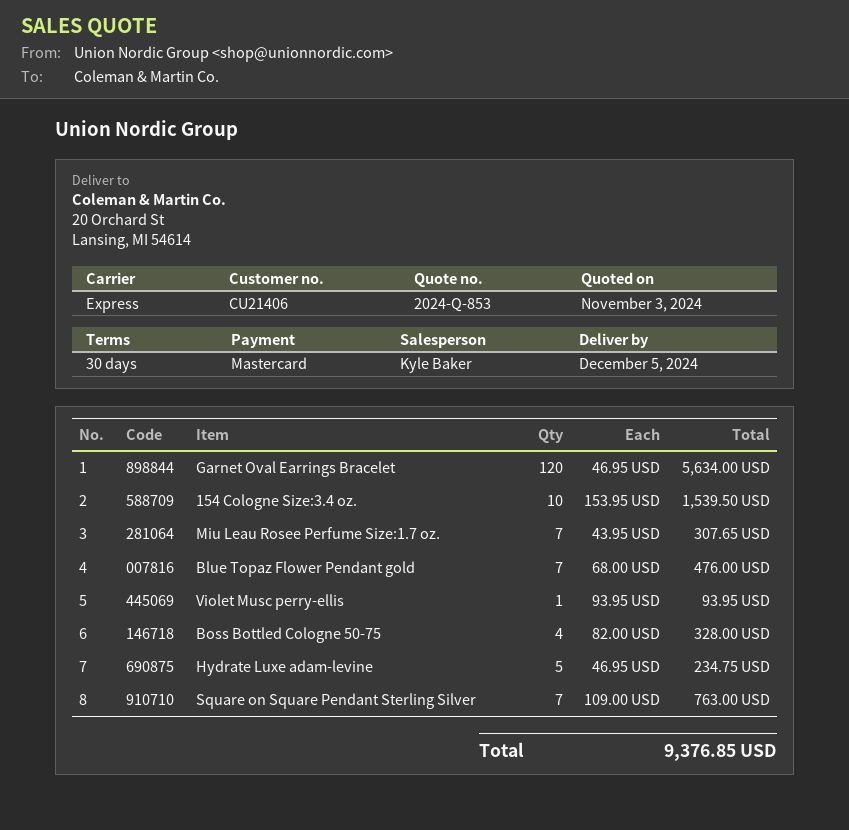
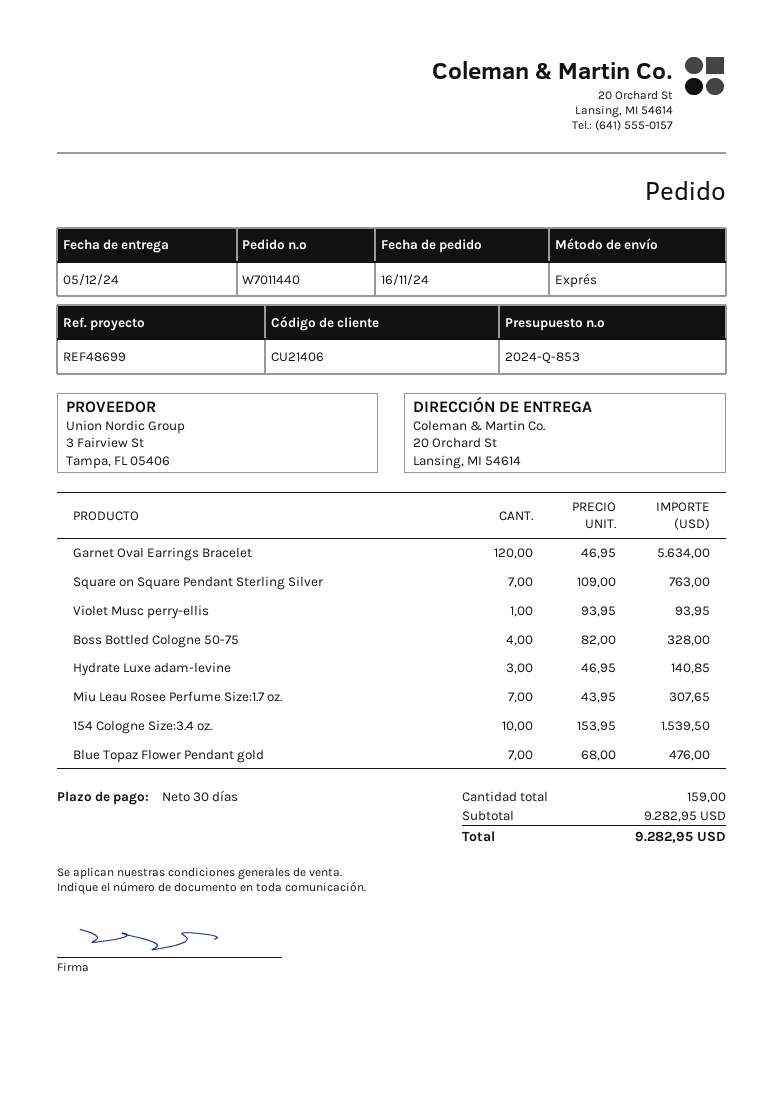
Hydrate Luxe adam-levine: 5 x 46.95 = 234.75 -> 3 x 46.95 = 140.85
total: 9376.85 -> 9282.95

